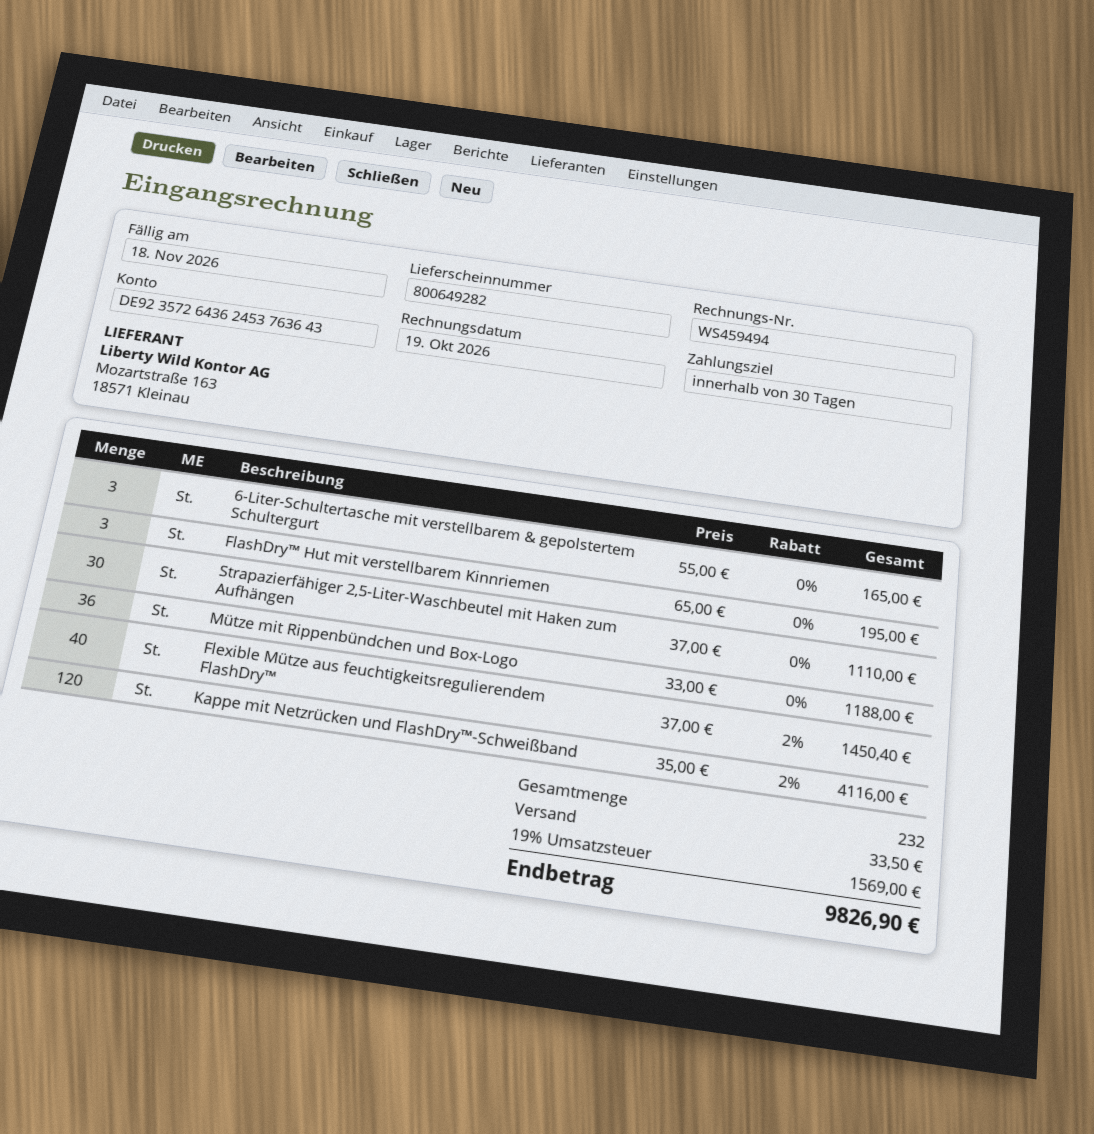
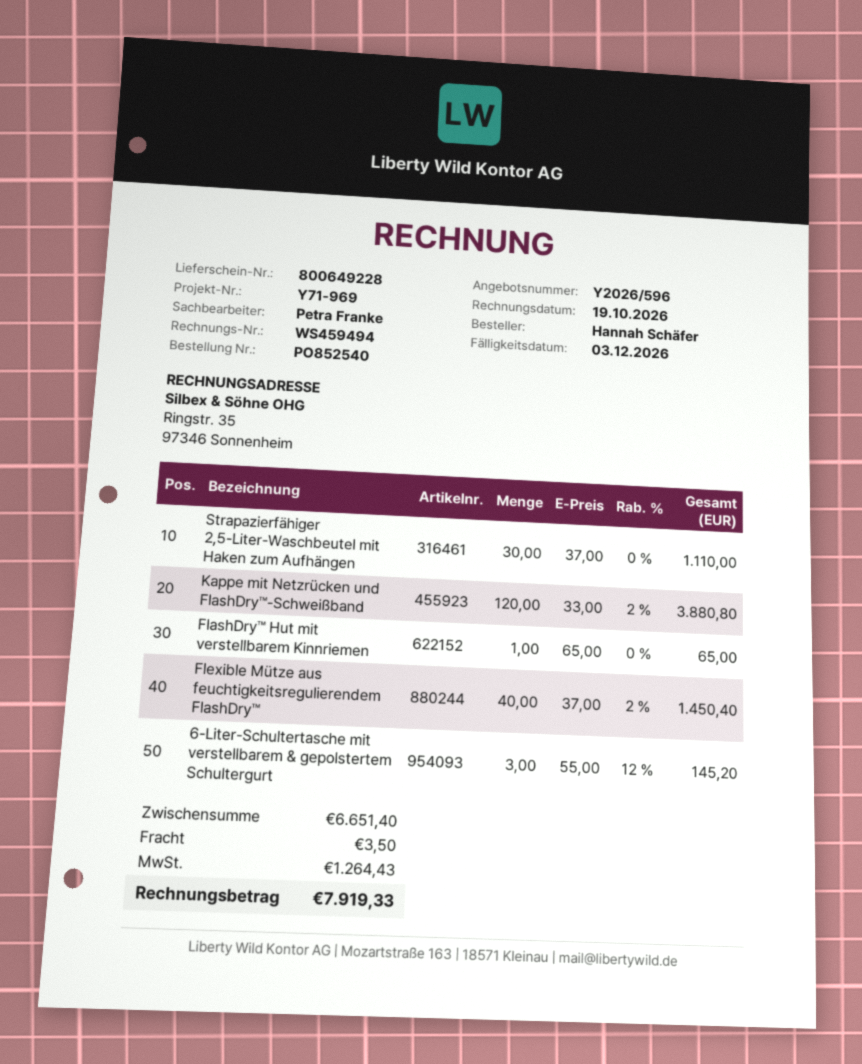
delivery note number: 800649282 -> 800649228
due date: 2026-11-18 -> 2026-12-03
6-Liter-Schultertasche mit verstellbarem & gepolstertem Schultergurt: 3 x 55.00 = 165.00 -> 3 x 55.00 - 12% = 145.20
FlashDry™ Hut mit verstellbarem Kinnriemen: 3 x 65.00 = 195.00 -> 1 x 65.00 = 65.00
Mütze mit Rippenbündchen und Box-Logo: 36 x 33.00 = 1188.00 -> none
Kappe mit Netzrücken und FlashDry™-Schweißband: 120 x 35.00 - 2% = 4116.00 -> 120 x 33.00 - 2% = 3880.80
shipping: 33.50 -> 3.50
tax: 1569.00 -> 1264.43
total: 9826.90 -> 7919.33

